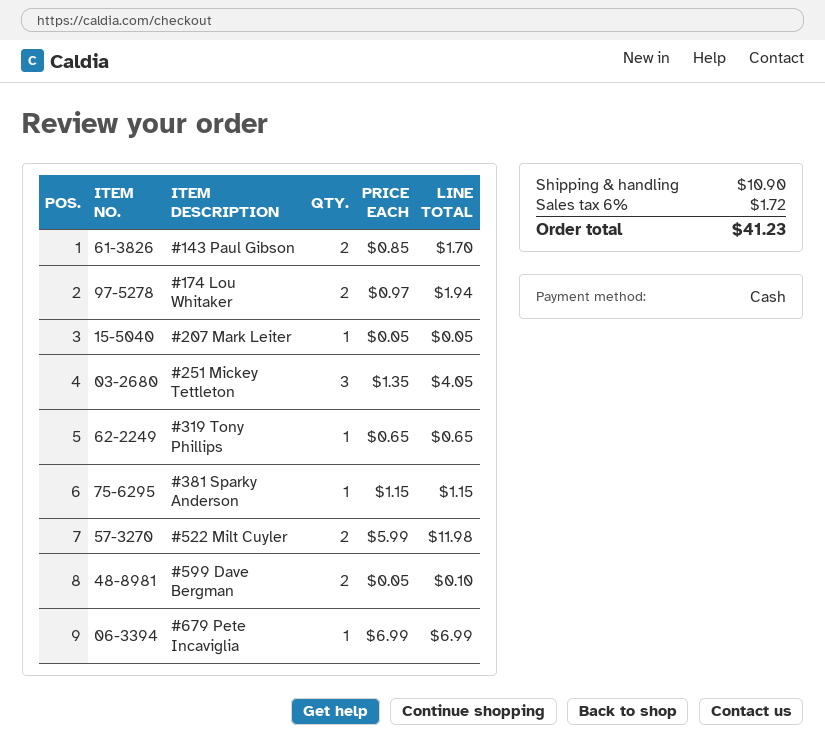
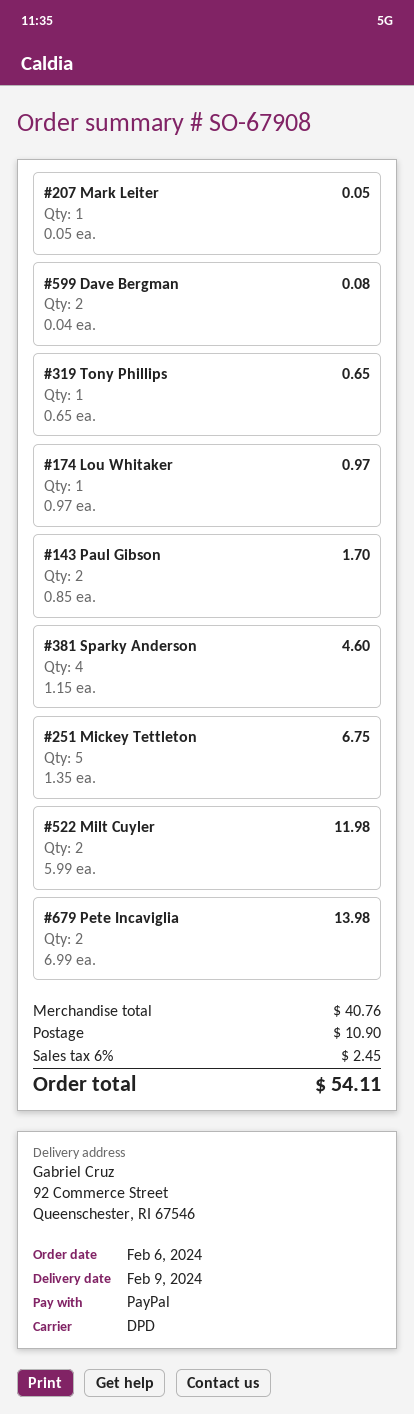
payment method: cash -> PayPal
#174 Lou Whitaker: 2 x 0.97 = 1.94 -> 1 x 0.97 = 0.97
#251 Mickey Tettleton: 3 x 1.35 = 4.05 -> 5 x 1.35 = 6.75
#381 Sparky Anderson: 1 x 1.15 = 1.15 -> 4 x 1.15 = 4.60
#599 Dave Bergman: 2 x 0.05 = 0.10 -> 2 x 0.04 = 0.08
#679 Pete Incaviglia: 1 x 6.99 = 6.99 -> 2 x 6.99 = 13.98
tax: 6% = 1.72 -> 6% = 2.45
total: 41.23 -> 54.11

